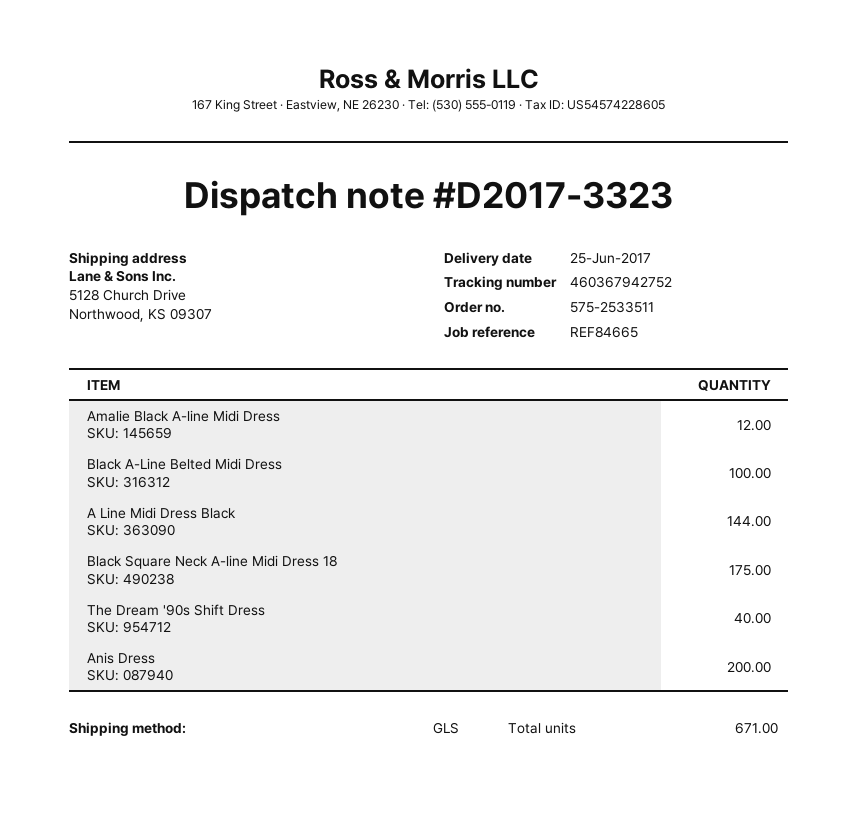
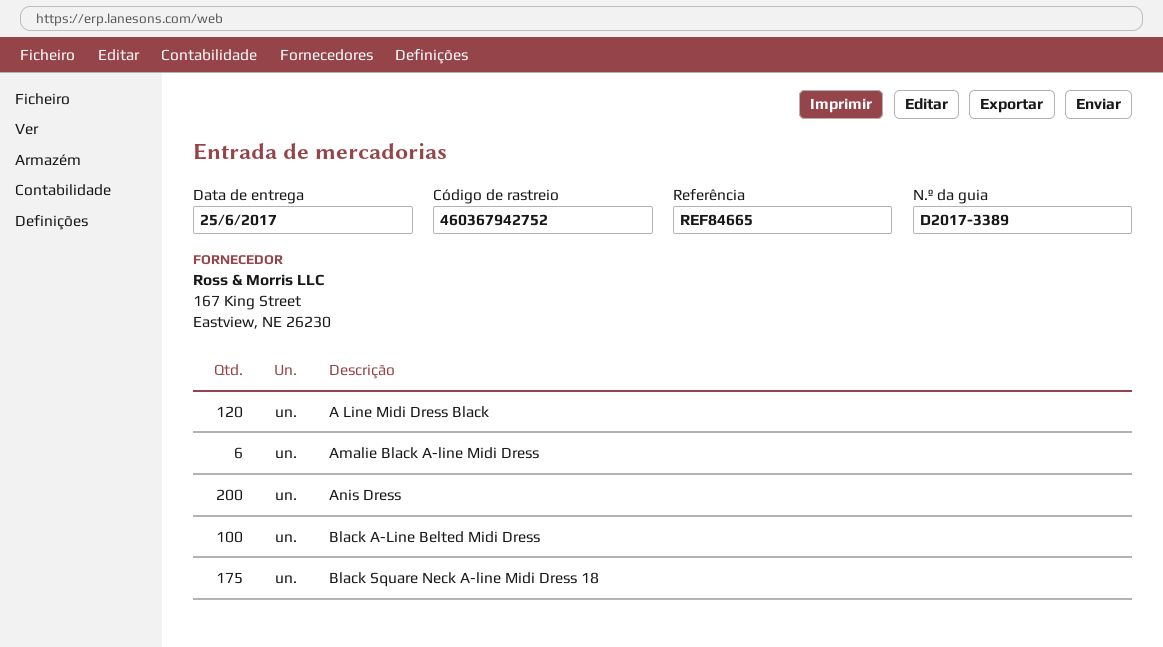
delivery note number: D2017-3323 -> D2017-3389
Amalie Black A-line Midi Dress: 12 -> 6
A Line Midi Dress Black: 144 -> 120
The Dream '90s Shift Dress: 40 -> none

